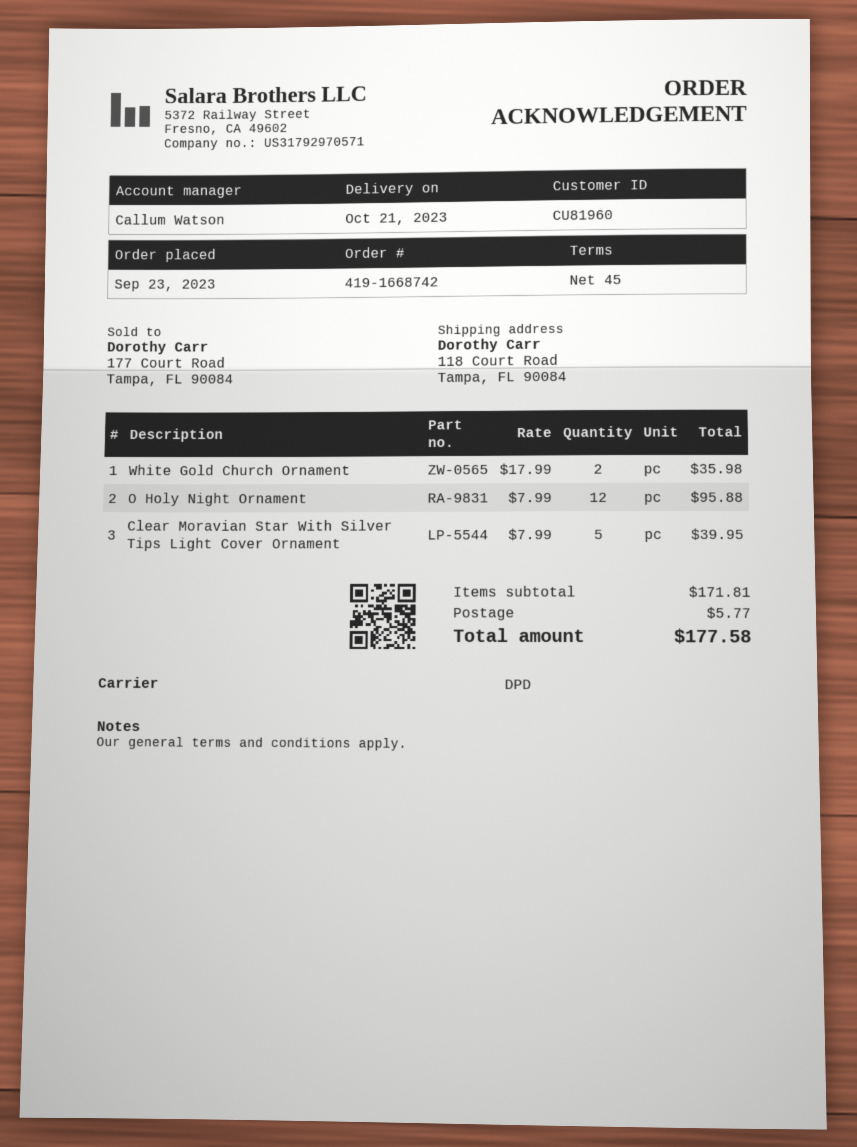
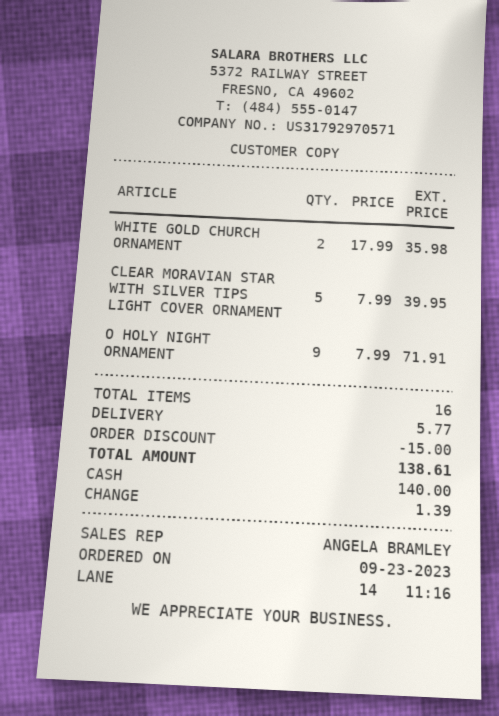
sales rep: Callum Watson -> ANGELA BRAMLEY
O Holy Night Ornament: 12 x 7.99 = 95.88 -> 9 x 7.99 = 71.91
discount: none -> 15.00
total: 177.58 -> 138.61

